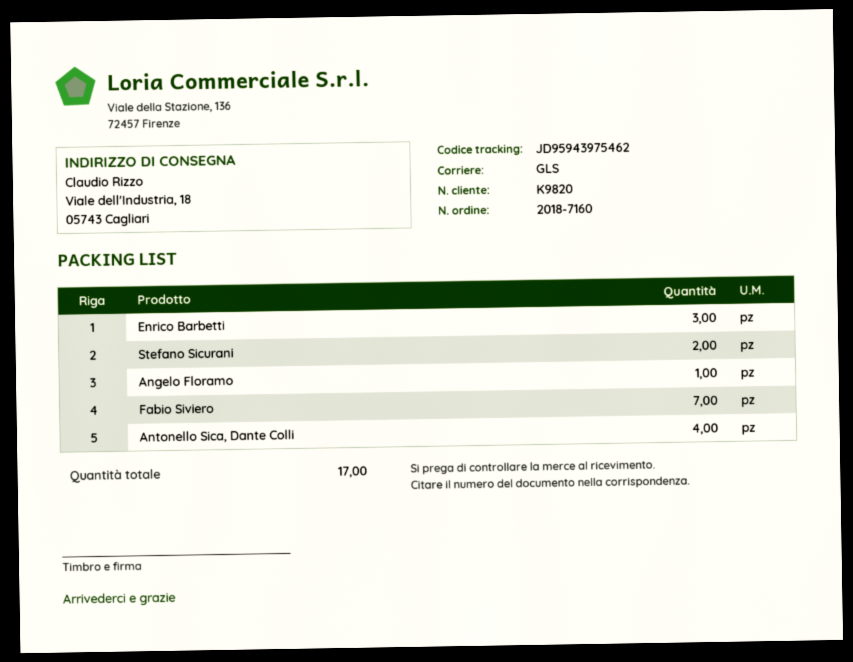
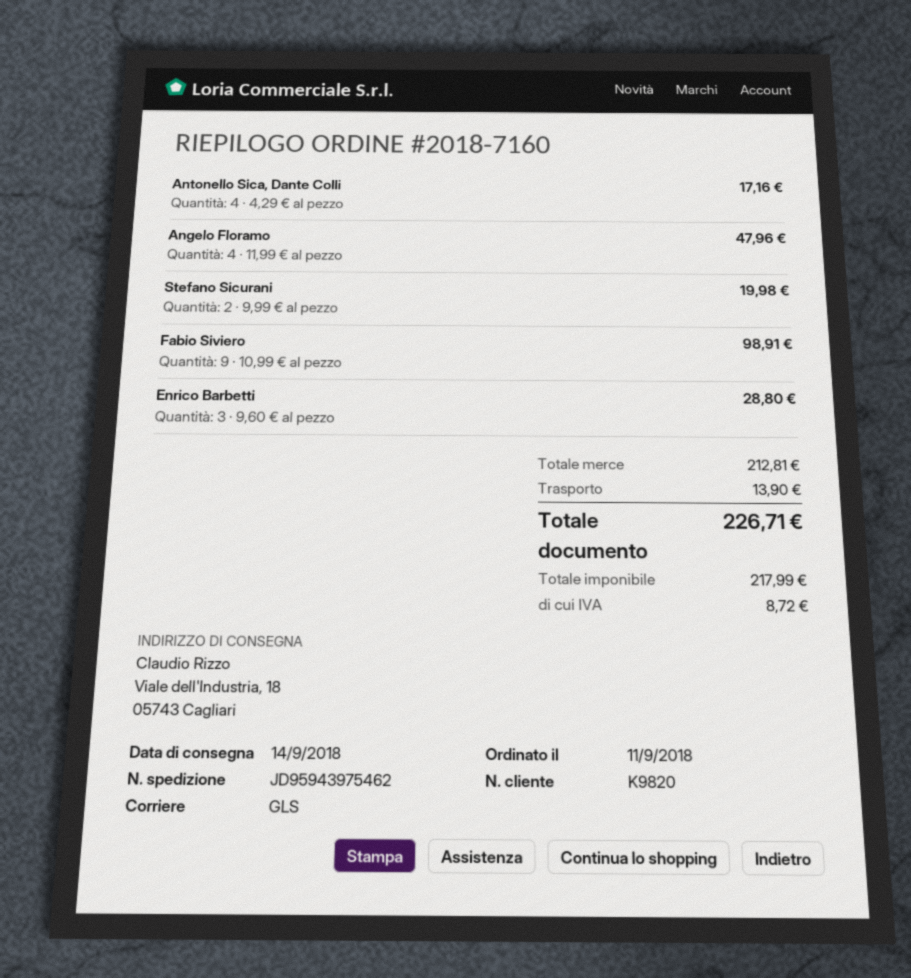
Angelo Floramo: 1 -> 4
Fabio Siviero: 7 -> 9

